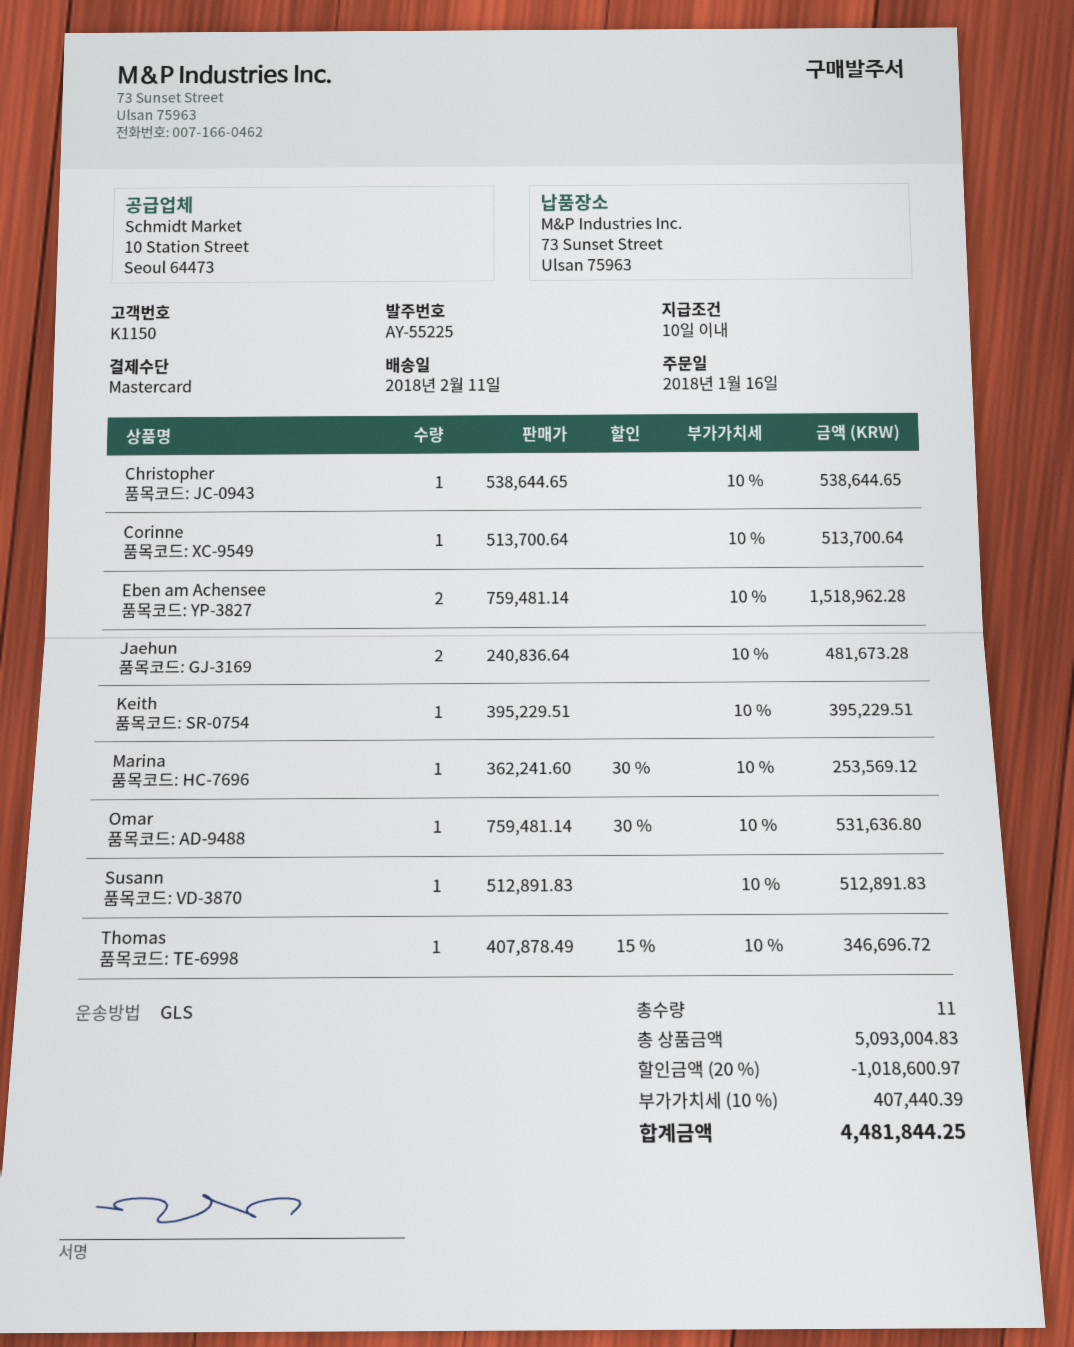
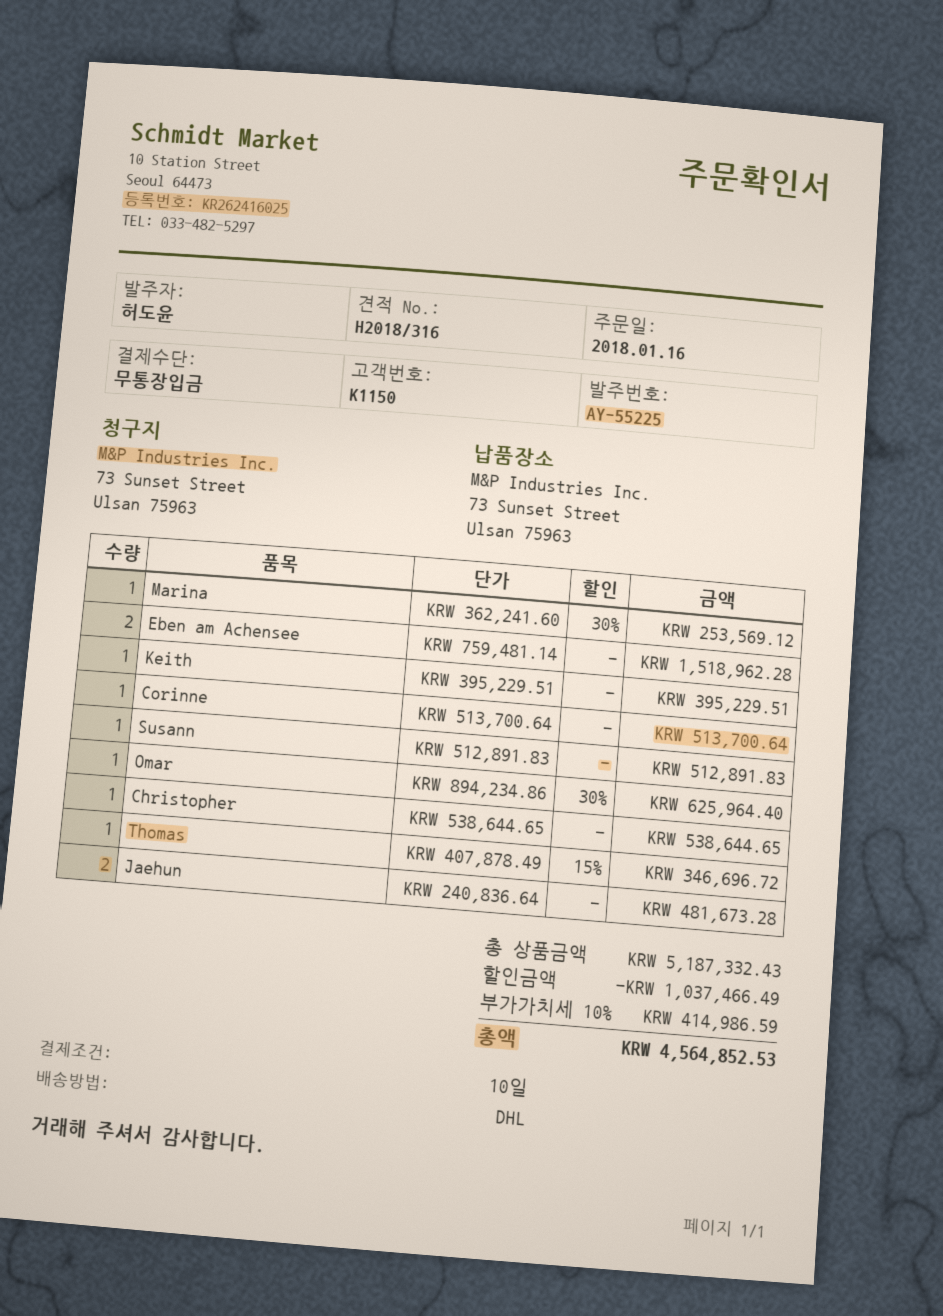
payment method: Mastercard -> bank transfer
shipping method: GLS -> DHL
Omar: 1 x 759481.14 - 30% = 531636.80 -> 1 x 894234.86 - 30% = 625964.40
subtotal: 5093004.83 -> 5187332.43
discount: 1018600.97 -> 1037466.49
tax: 10% = 407440.39 -> 10% = 414986.59
total: 4481844.25 -> 4564852.53

